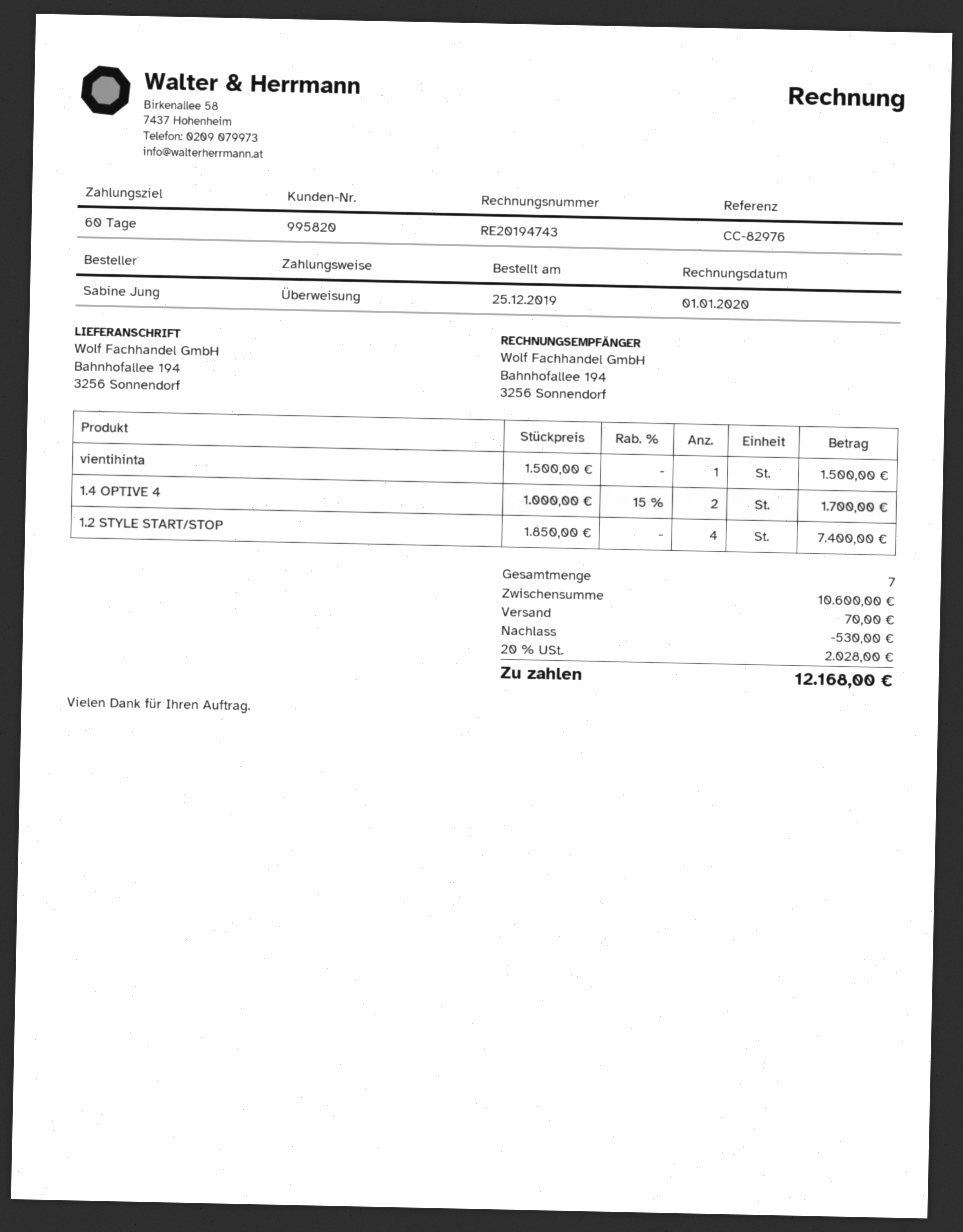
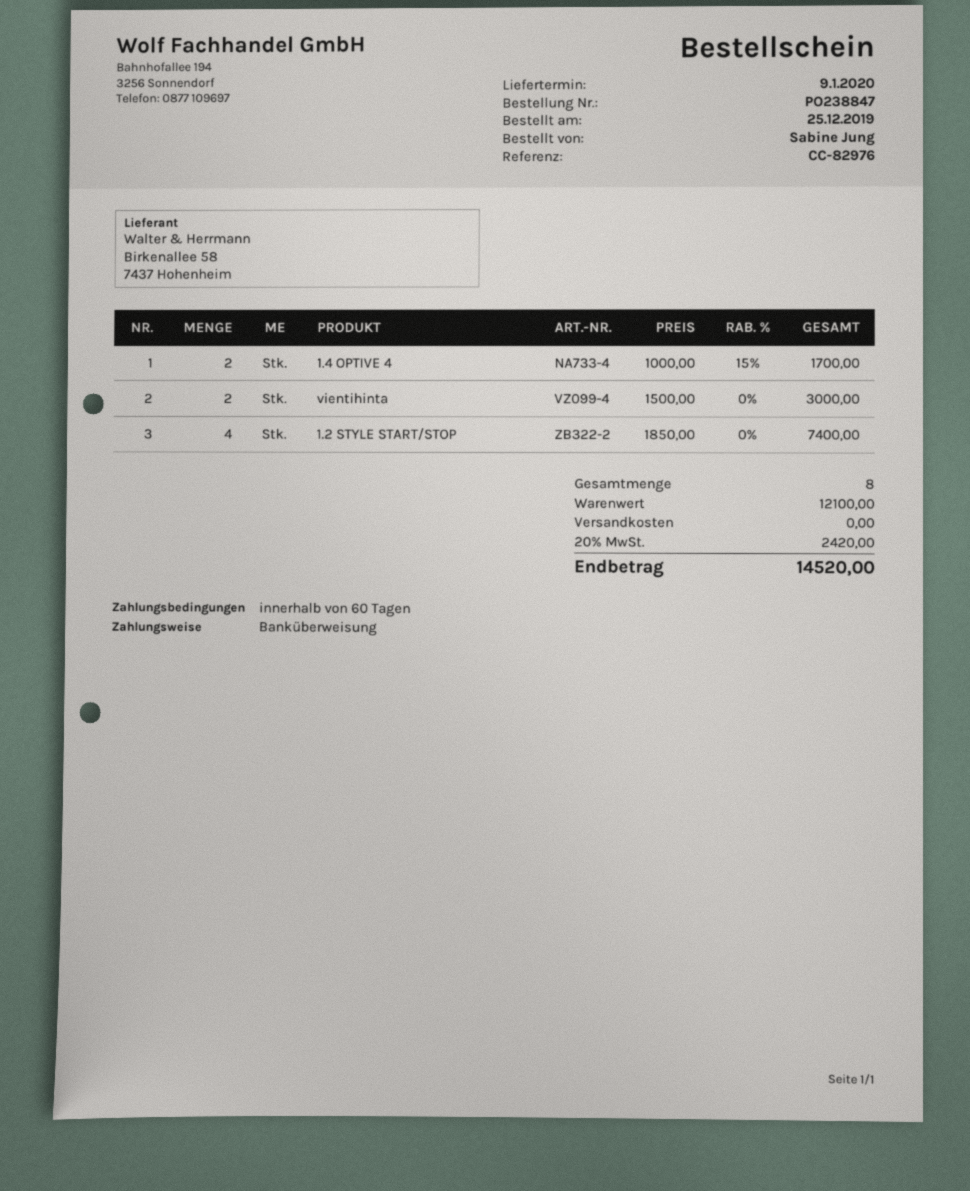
vientihinta: 1 x 1500.00 = 1500.00 -> 2 x 1500.00 = 3000.00
total quantity: 7 -> 8
subtotal: 10600.00 -> 12100.00
discount: 530.00 -> none
shipping: 70.00 -> 0.00
tax: 20% = 2028.00 -> 20% = 2420.00
total: 12168.00 -> 14520.00

